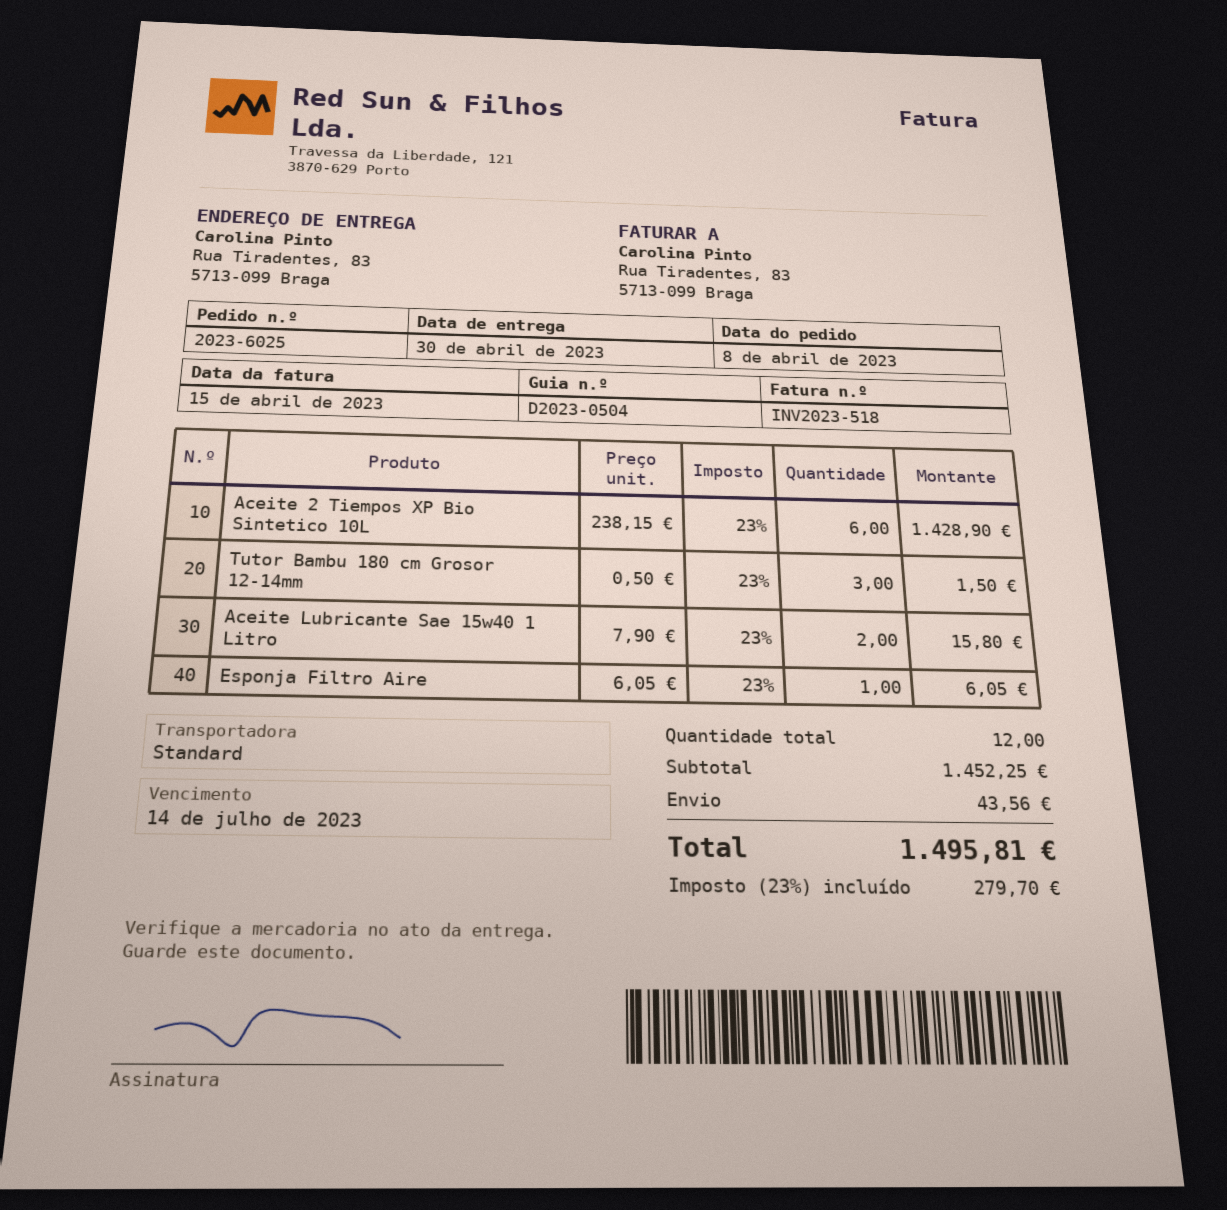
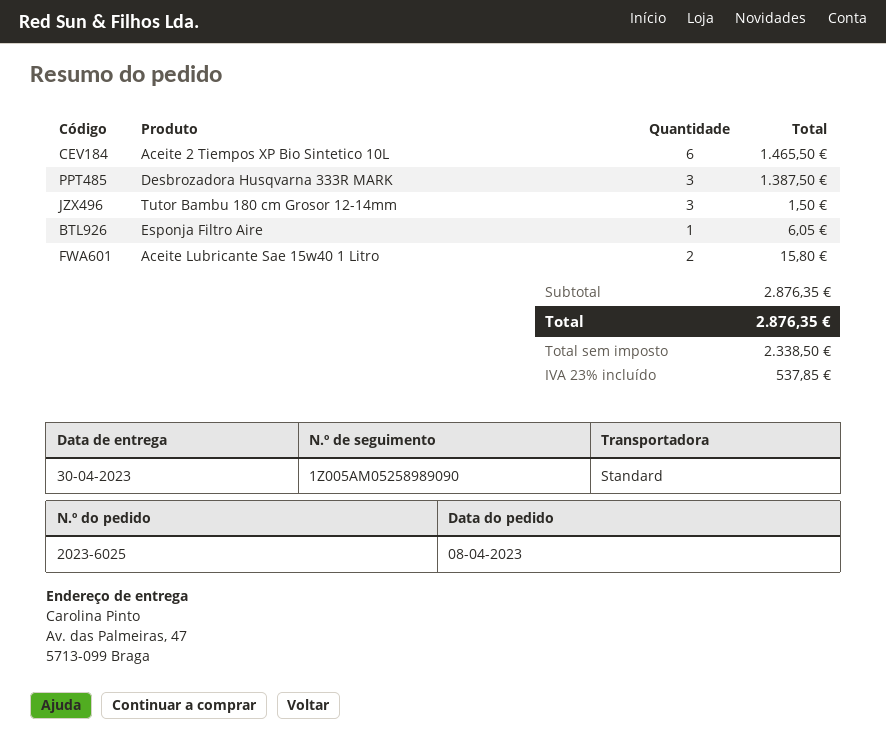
ship to: Rua Tiradentes, 83, 5713-099 Braga -> Av. das Palmeiras, 47, 5713-099 Braga
Aceite 2 Tiempos XP Bio Sintetico 10L: 6 for 1428.90 -> 6 for 1465.50
Desbrozadora Husqvarna 333R MARK: none -> 3 for 1387.50
subtotal: 1452.25 -> 2876.35
shipping: 43.56 -> none
tax: 23% = 279.70 -> 23% = 537.85
total: 1495.81 -> 2876.35

